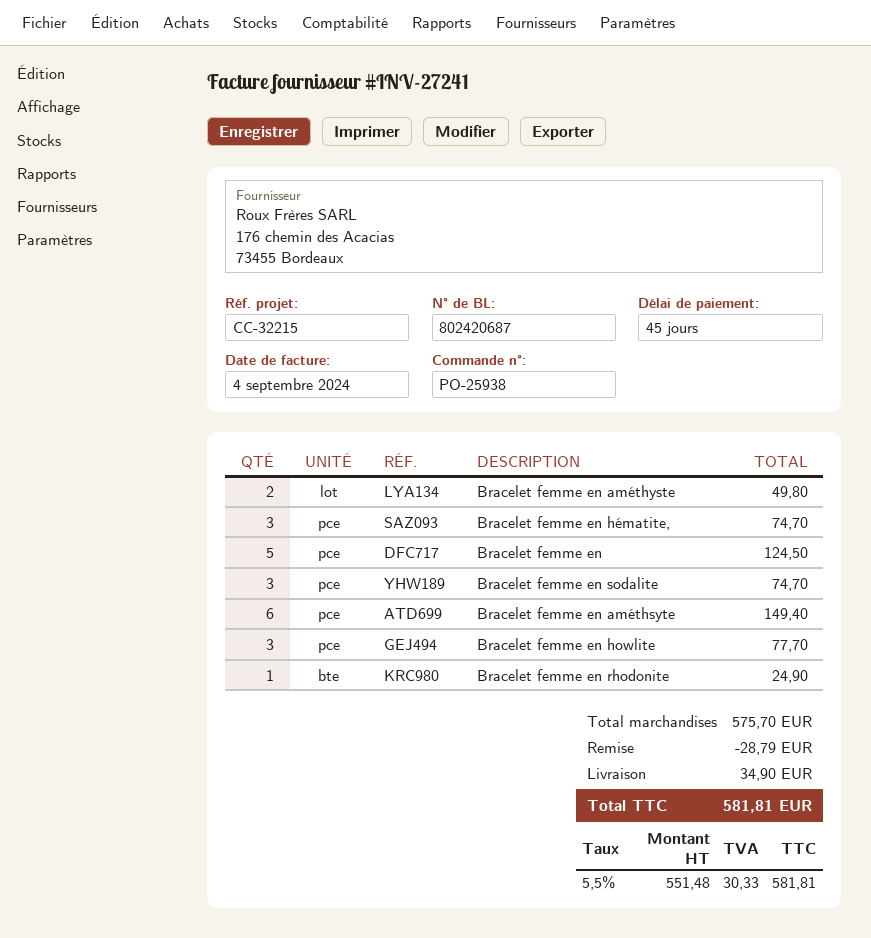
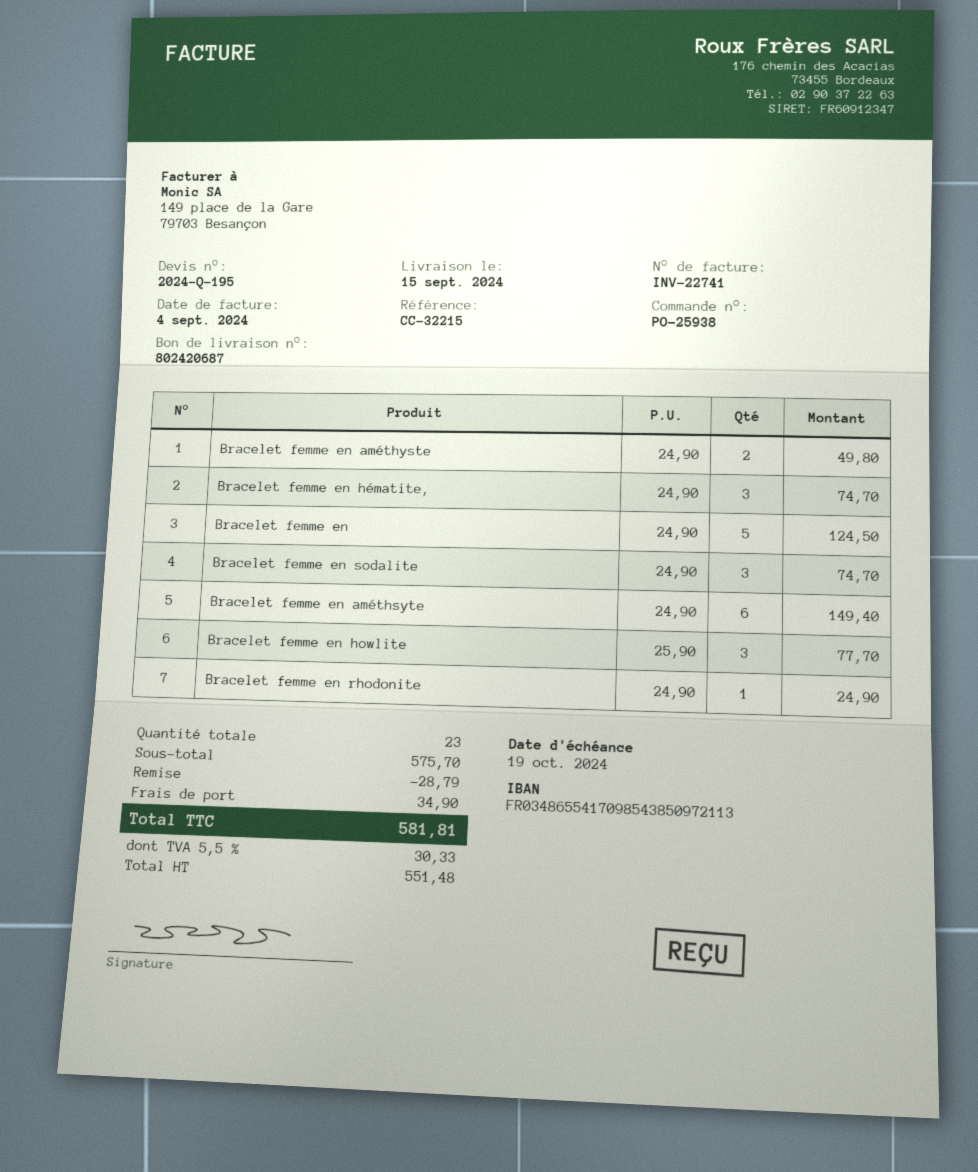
invoice number: INV-27241 -> INV-22741

